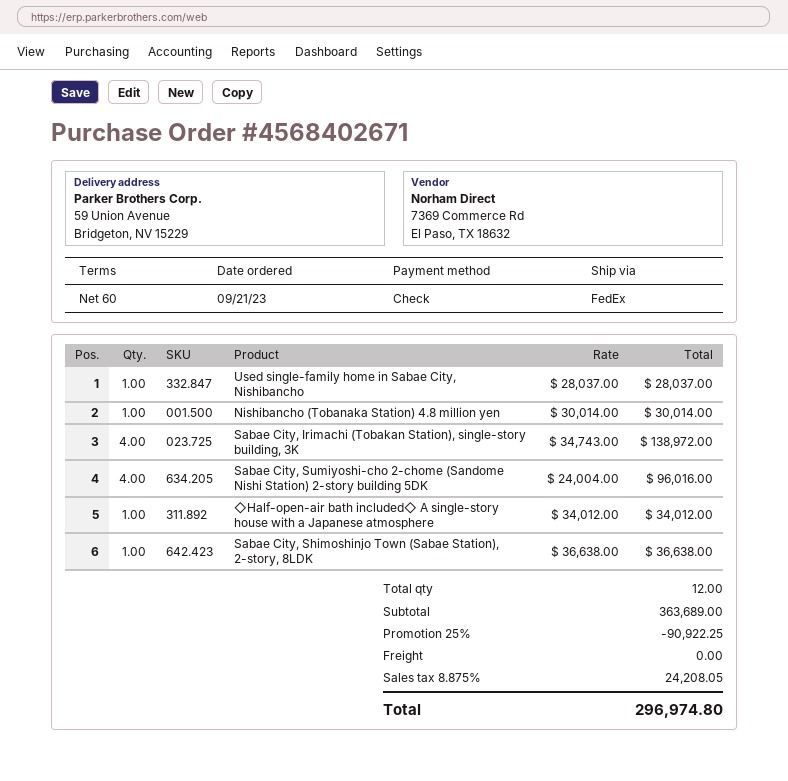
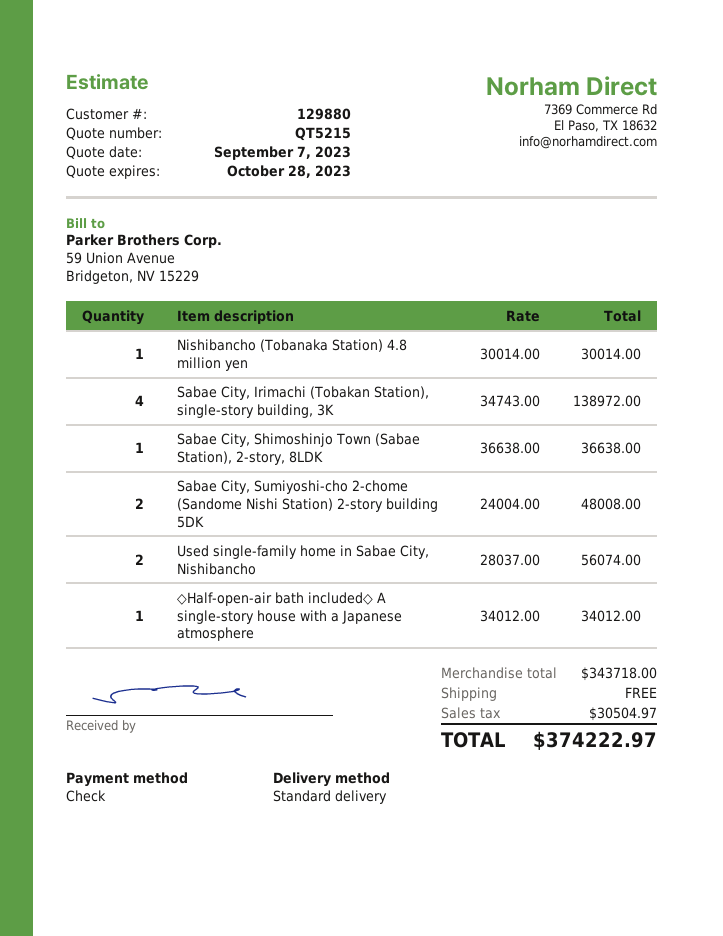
shipping method: FedEx -> standard
Used single-family home in Sabae City, Nishibancho: 1 x 28037.00 = 28037.00 -> 2 x 28037.00 = 56074.00
Sabae City, Sumiyoshi-cho 2-chome (Sandome Nishi Station) 2-story building 5DK: 4 x 24004.00 = 96016.00 -> 2 x 24004.00 = 48008.00
subtotal: 363689.00 -> 343718.00
discount: 25% = 90922.25 -> none
tax: 24208.05 -> 30504.97
total: 296974.80 -> 374222.97

